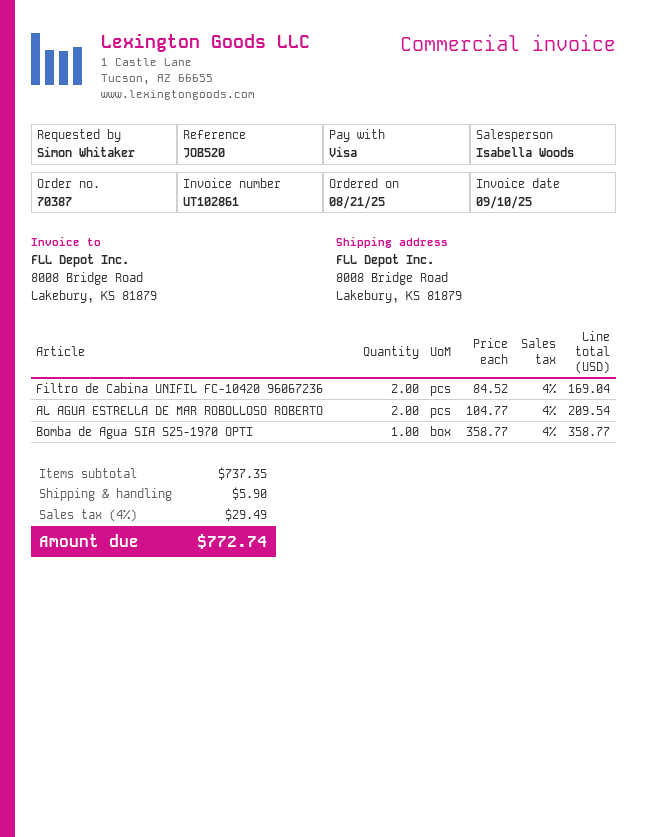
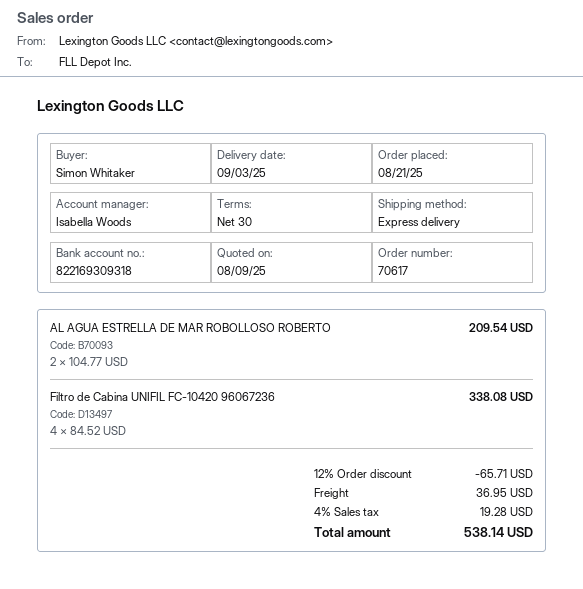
order number: 70387 -> 70617
Filtro de Cabina UNIFIL FC-10420 96067236: 2 x 84.52 = 169.04 -> 4 x 84.52 = 338.08
Bomba de Agua SIA S25-1970 OPTI: 1 x 358.77 = 358.77 -> none
discount: none -> 12% = 65.71
shipping: 5.90 -> 36.95
tax: 4% = 29.49 -> 4% = 19.28
total: 772.74 -> 538.14

